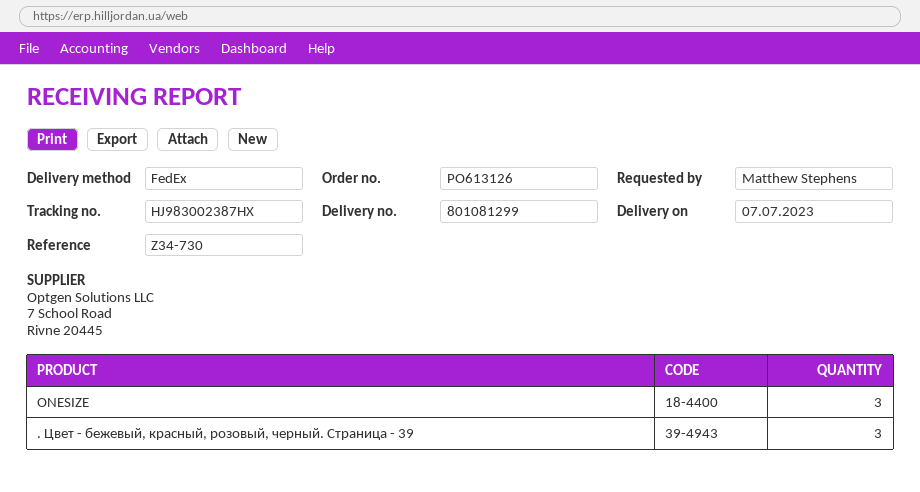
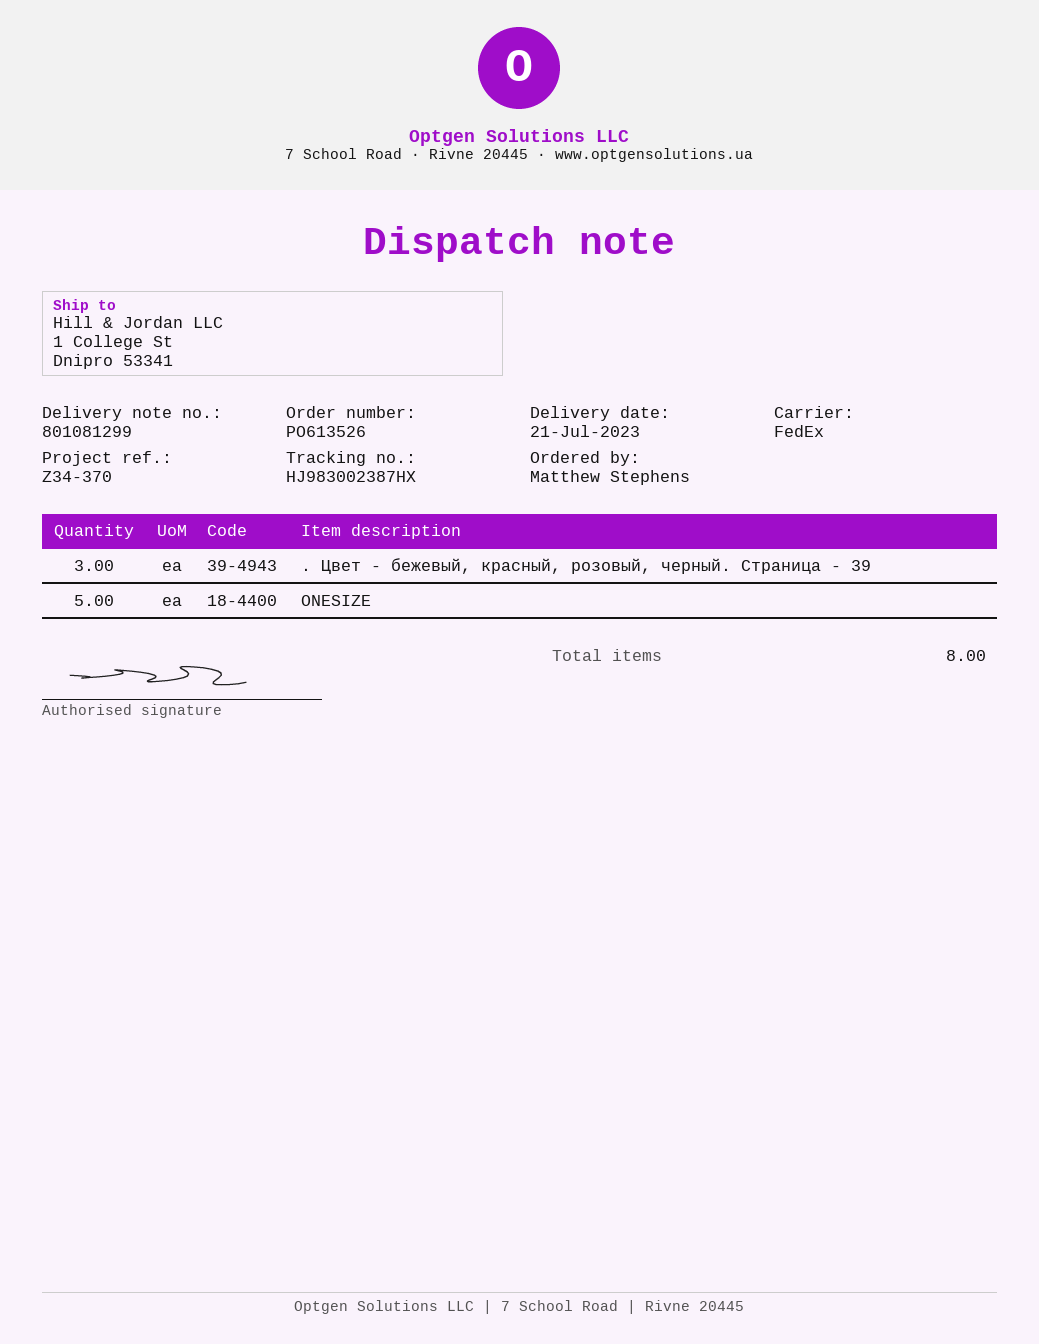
order number: PO613126 -> PO613526
delivery date: 2023-07-07 -> 2023-07-21
reference: Z34-730 -> Z34-370
ONESIZE: 3 -> 5

